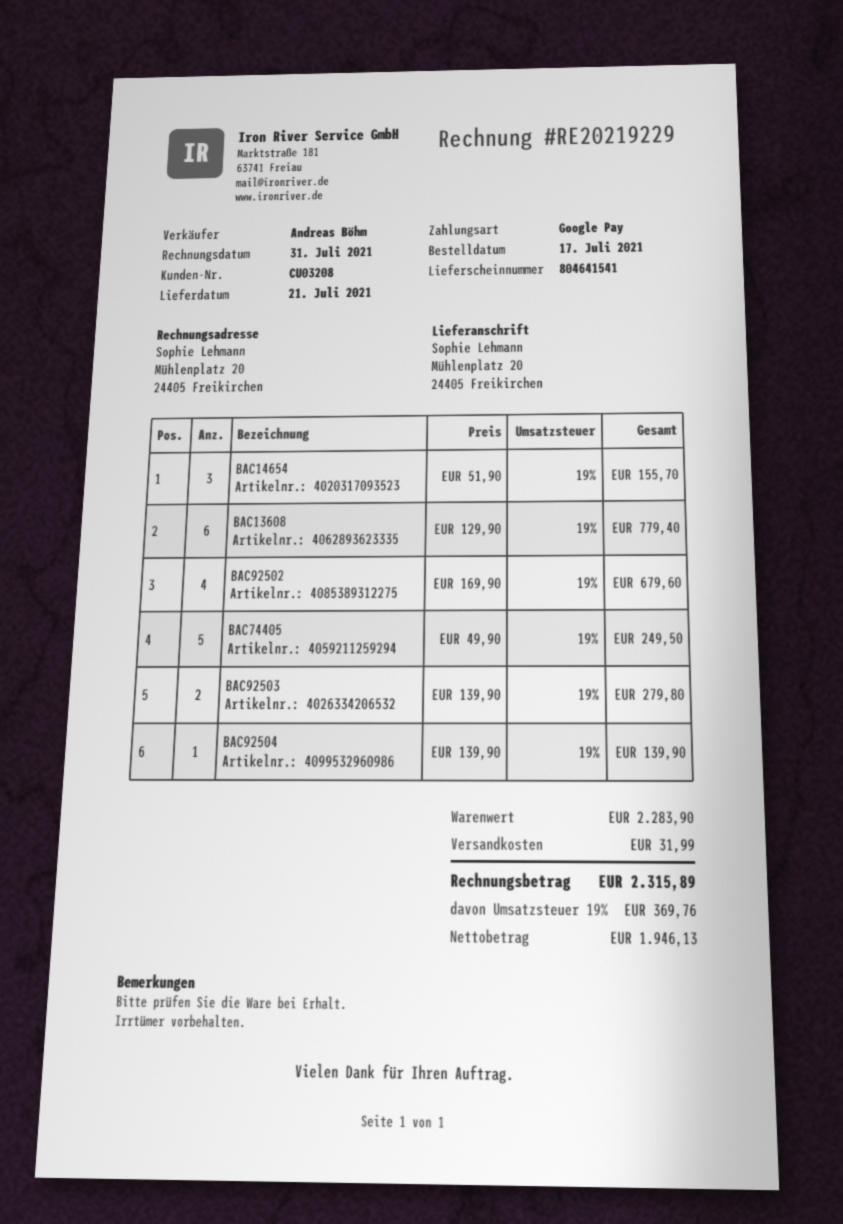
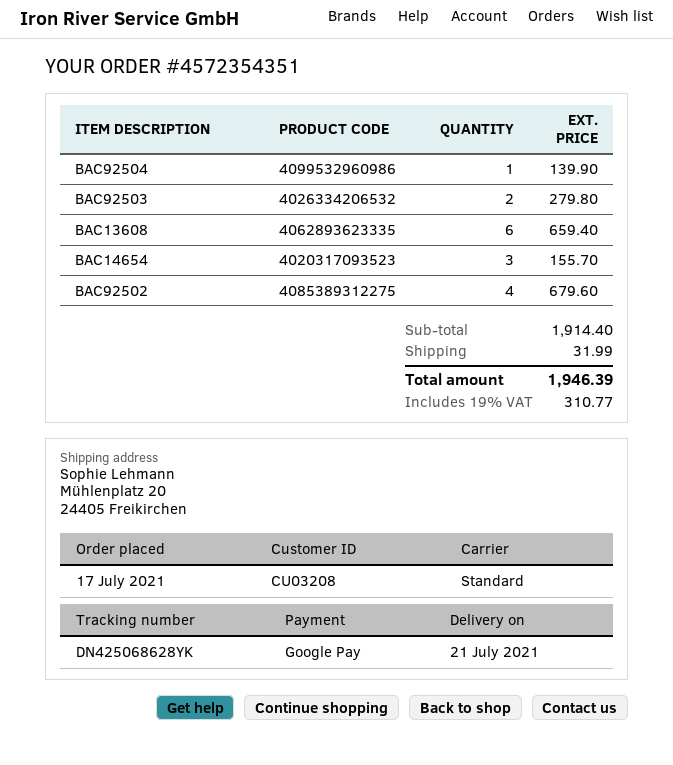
BAC13608: 6 for 779.40 -> 6 for 659.40
BAC74405: 5 for 249.50 -> none
subtotal: 2283.90 -> 1914.40
tax: 19% = 369.76 -> 19% = 310.77
total: 2315.89 -> 1946.39

